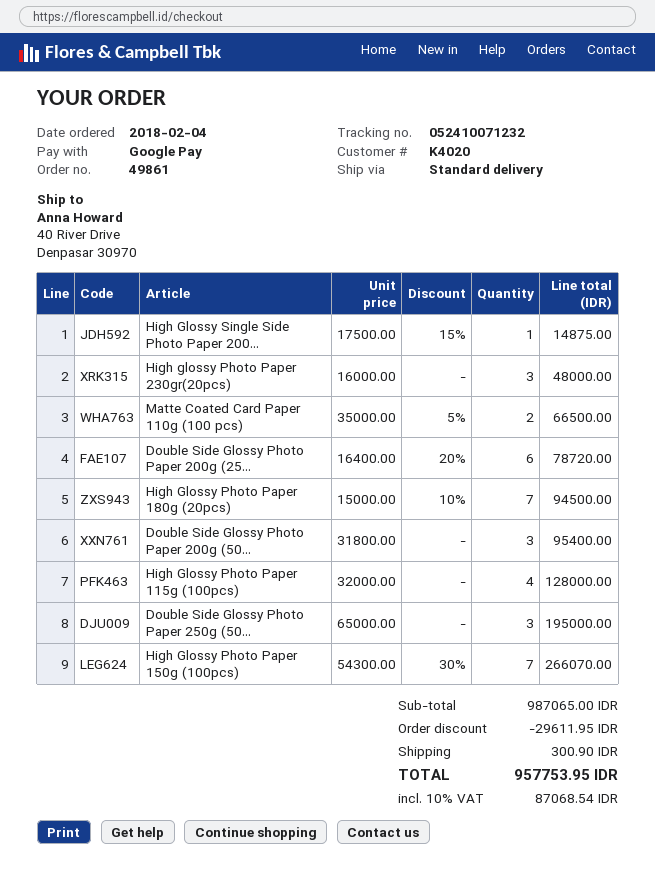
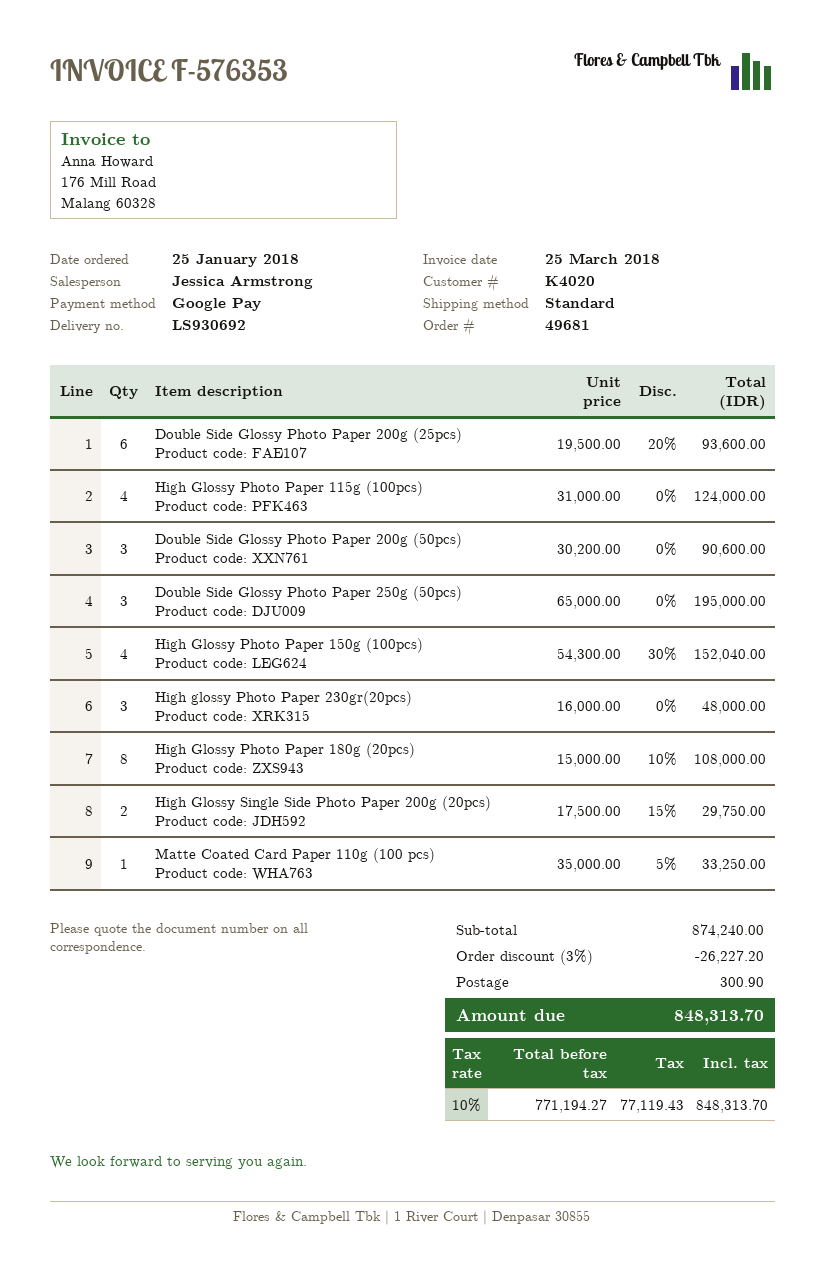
order number: 49861 -> 49681
order date: 2018-02-04 -> 2018-01-25
High Glossy Single Side Photo Paper 200...: 1 x 17500.00 - 15% = 14875.00 -> 2 x 17500.00 - 15% = 29750.00
Matte Coated Card Paper 110g (100 pcs): 2 x 35000.00 - 5% = 66500.00 -> 1 x 35000.00 - 5% = 33250.00
Double Side Glossy Photo Paper 200g (25...: 6 x 16400.00 - 20% = 78720.00 -> 6 x 19500.00 - 20% = 93600.00
High Glossy Photo Paper 180g (20pcs): 7 x 15000.00 - 10% = 94500.00 -> 8 x 15000.00 - 10% = 108000.00
Double Side Glossy Photo Paper 200g (50...: 3 x 31800.00 = 95400.00 -> 3 x 30200.00 = 90600.00
High Glossy Photo Paper 115g (100pcs): 4 x 32000.00 = 128000.00 -> 4 x 31000.00 = 124000.00
High Glossy Photo Paper 150g (100pcs): 7 x 54300.00 - 30% = 266070.00 -> 4 x 54300.00 - 30% = 152040.00
subtotal: 987065.00 -> 874240.00
discount: 29611.95 -> 26227.20
tax: 10% = 87068.54 -> 10% = 77119.43
total: 957753.95 -> 848313.70

